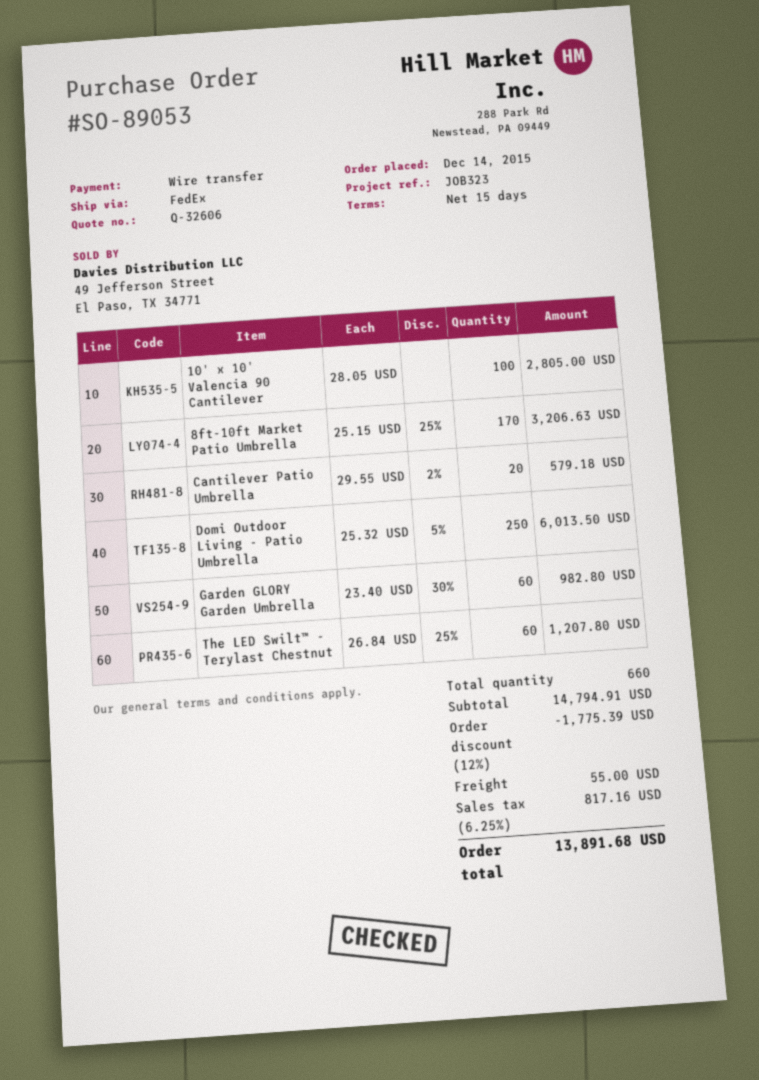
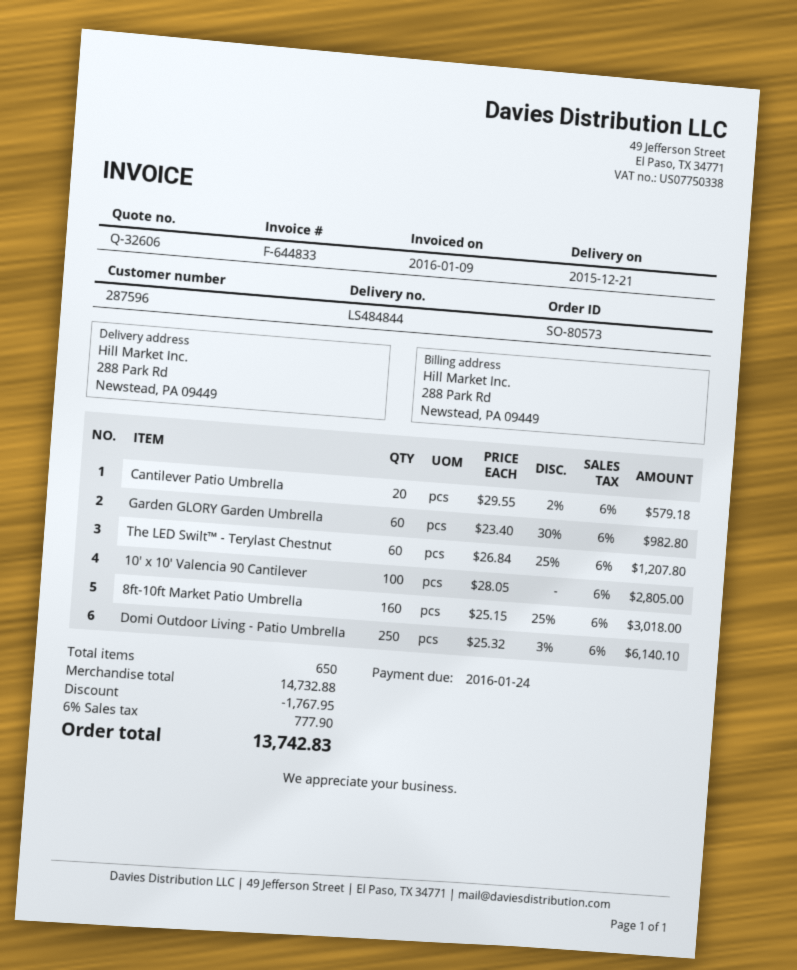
order number: SO-89053 -> SO-80573
8ft-10ft Market Patio Umbrella: 170 x 25.15 - 25% = 3206.63 -> 160 x 25.15 - 25% = 3018.00
Domi Outdoor Living - Patio Umbrella: 250 x 25.32 - 5% = 6013.50 -> 250 x 25.32 - 3% = 6140.10
total quantity: 660 -> 650
subtotal: 14794.91 -> 14732.88
discount: 1775.39 -> 1767.95
shipping: 55.00 -> none
tax: 6.25% = 817.16 -> 6% = 777.90
total: 13891.68 -> 13742.83

